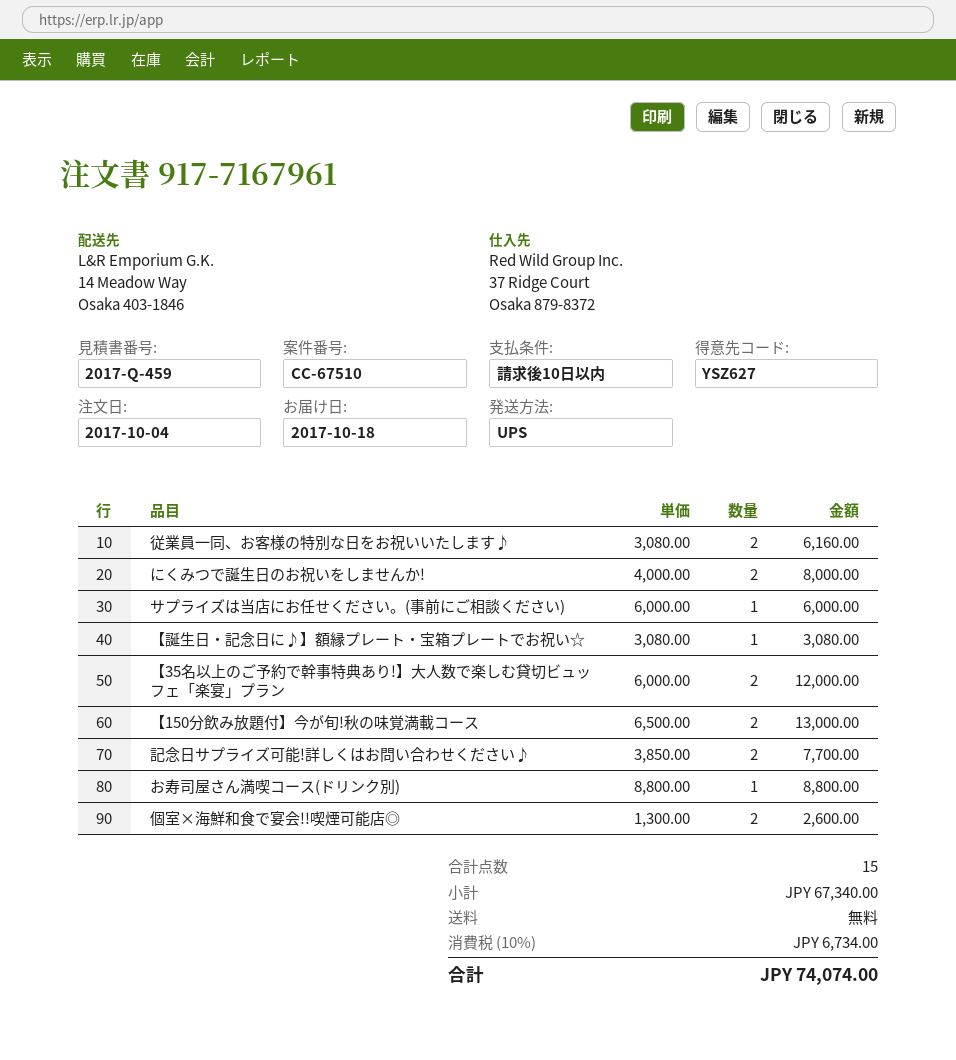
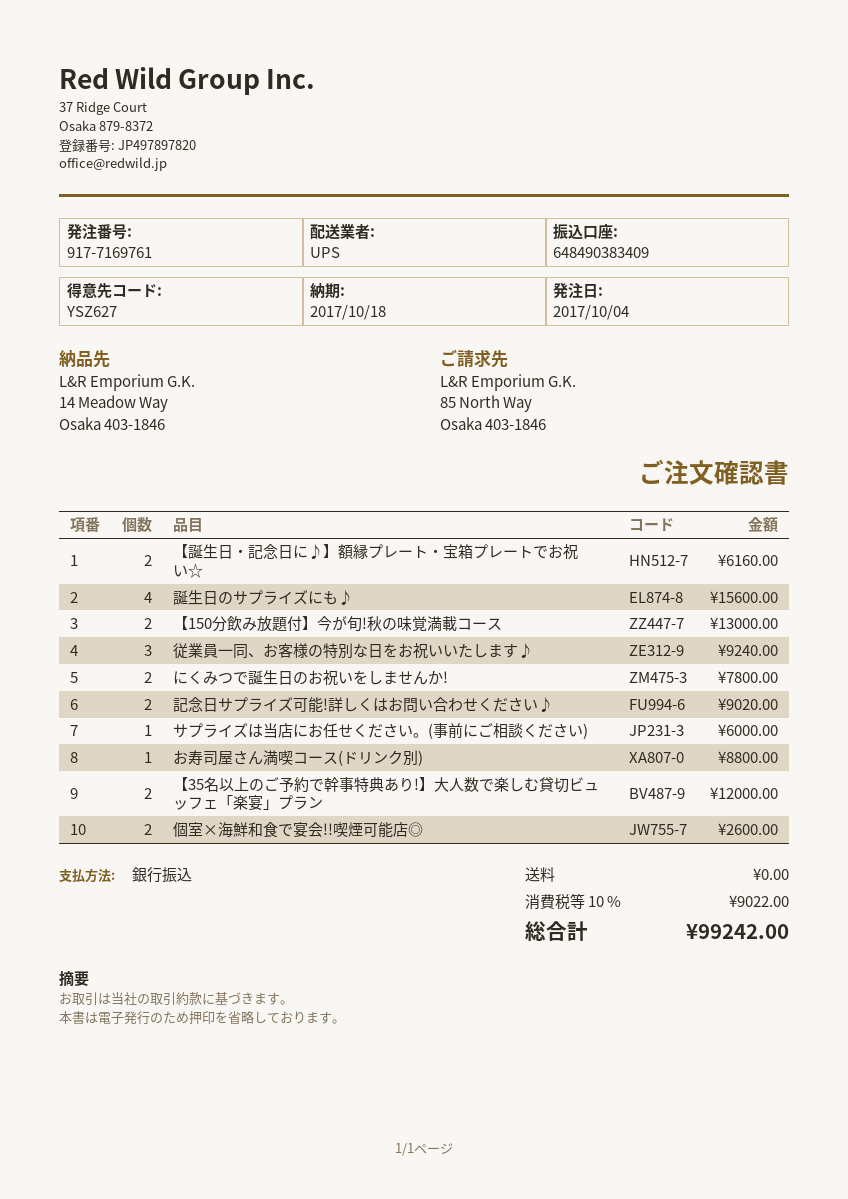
order number: 917-7167961 -> 917-7169761
従業員一同、お客様の特別な日をお祝いいたします♪: 2 for 6160.00 -> 3 for 9240.00
にくみつで誕生日のお祝いをしませんか!: 2 for 8000.00 -> 2 for 7800.00
【誕生日・記念日に♪】額縁プレート・宝箱プレートでお祝い☆: 1 for 3080.00 -> 2 for 6160.00
記念日サプライズ可能!詳しくはお問い合わせください♪: 2 for 7700.00 -> 2 for 9020.00
誕生日のサプライズにも♪: none -> 4 for 15600.00
tax: 10% = 6734.00 -> 10% = 9022.00
total: 74074.00 -> 99242.00

